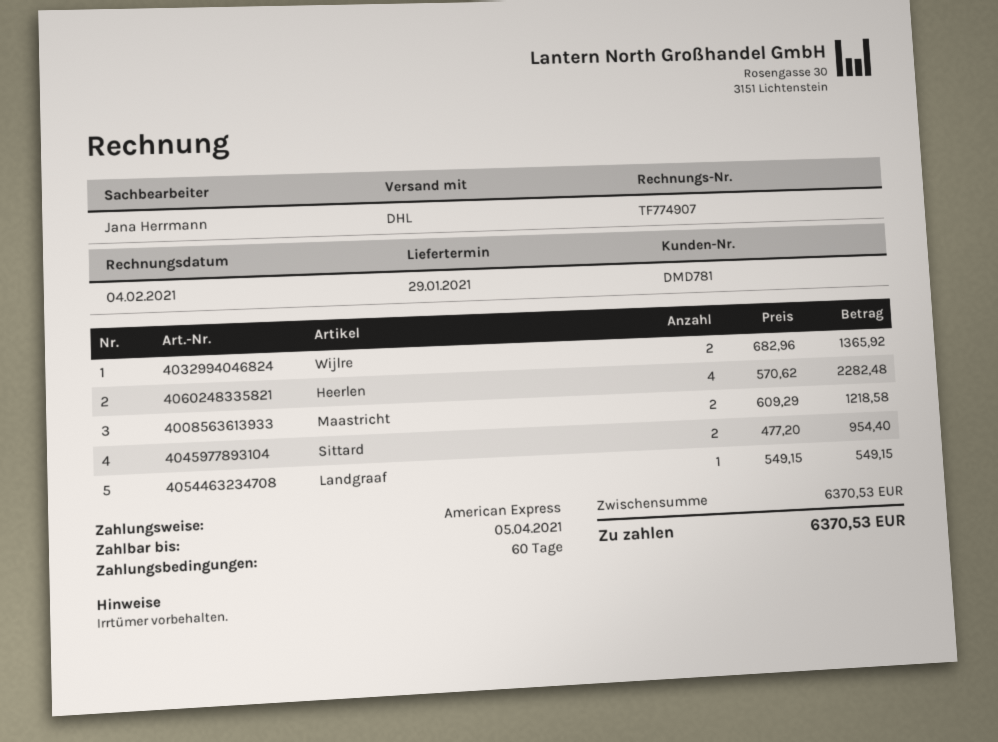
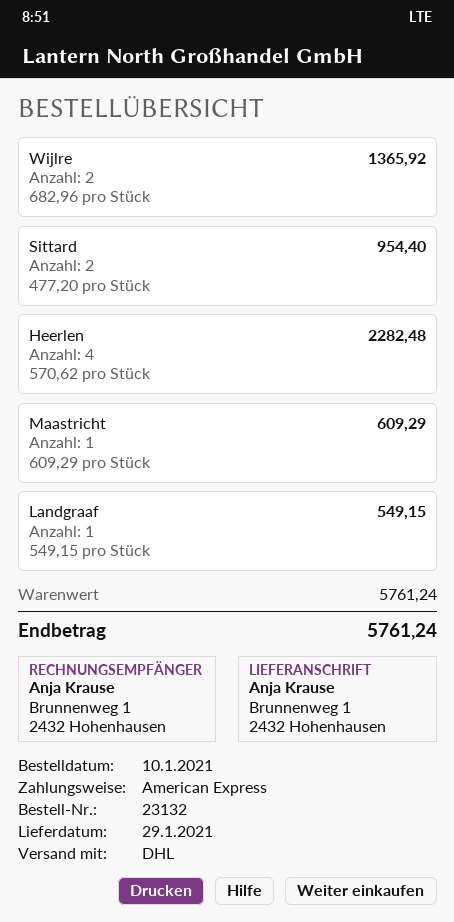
Maastricht: 2 x 609.29 = 1218.58 -> 1 x 609.29 = 609.29
subtotal: 6370.53 -> 5761.24
total: 6370.53 -> 5761.24

